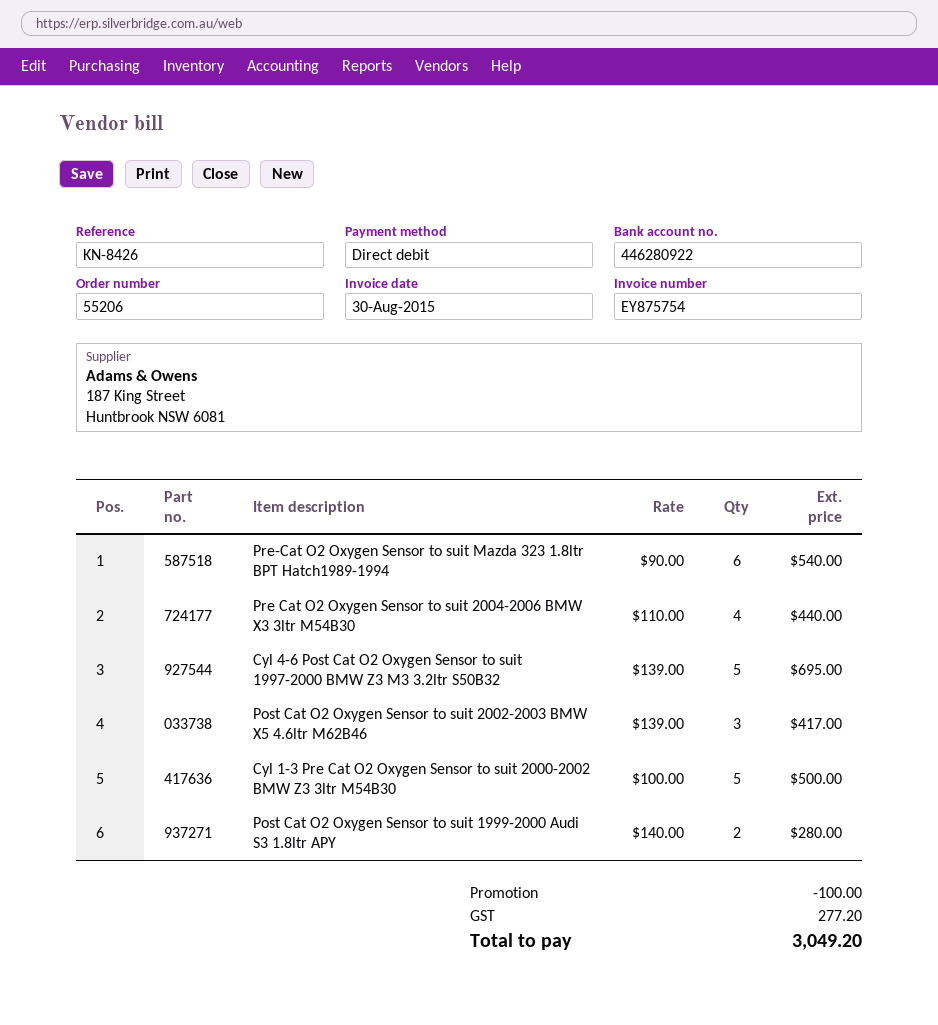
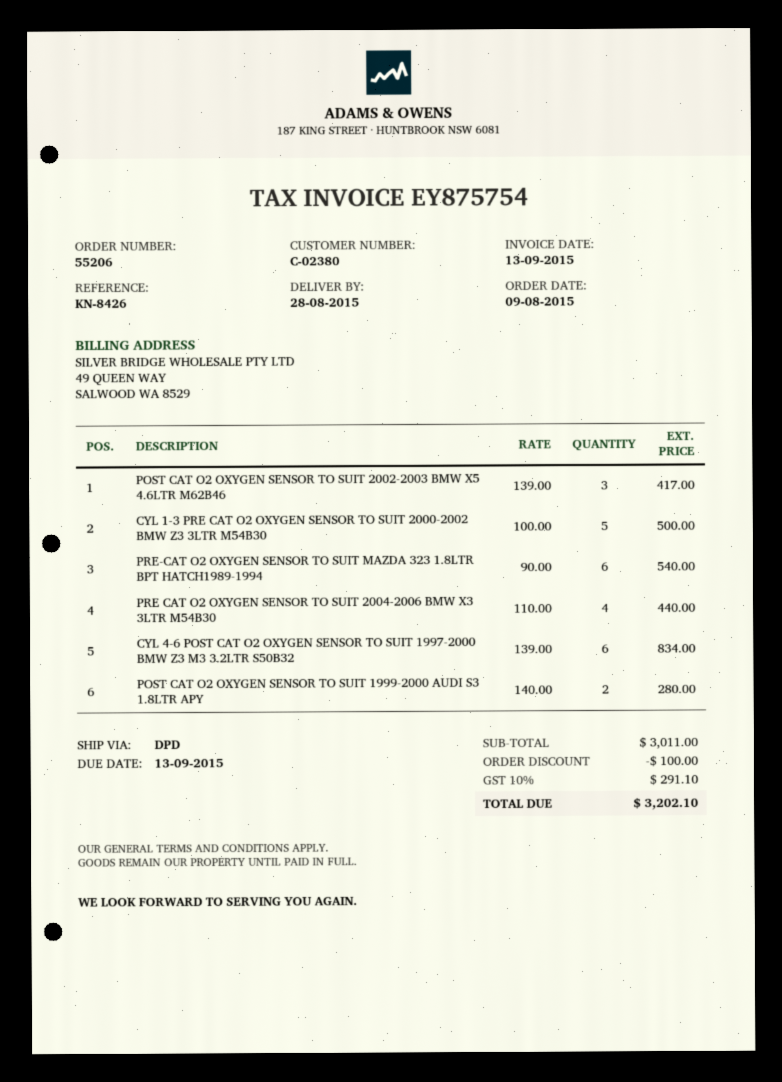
invoice date: 2015-08-30 -> 2015-09-13
Cyl 4-6 Post Cat O2 Oxygen Sensor to suit 1997-2000 BMW Z3 M3 3.2ltr S50B32: 5 x 139.00 = 695.00 -> 6 x 139.00 = 834.00
tax: 277.20 -> 291.10
total: 3049.20 -> 3202.10

